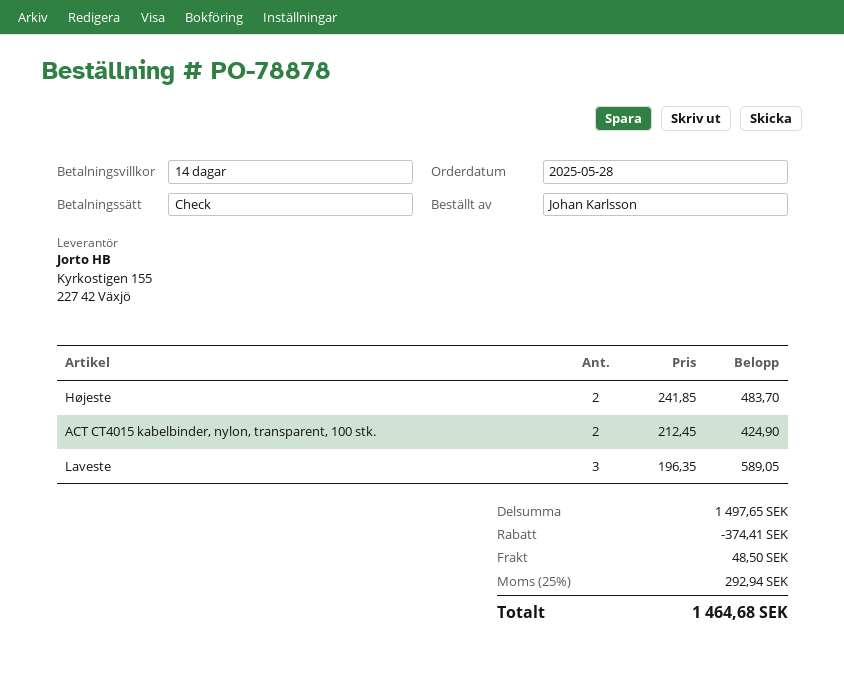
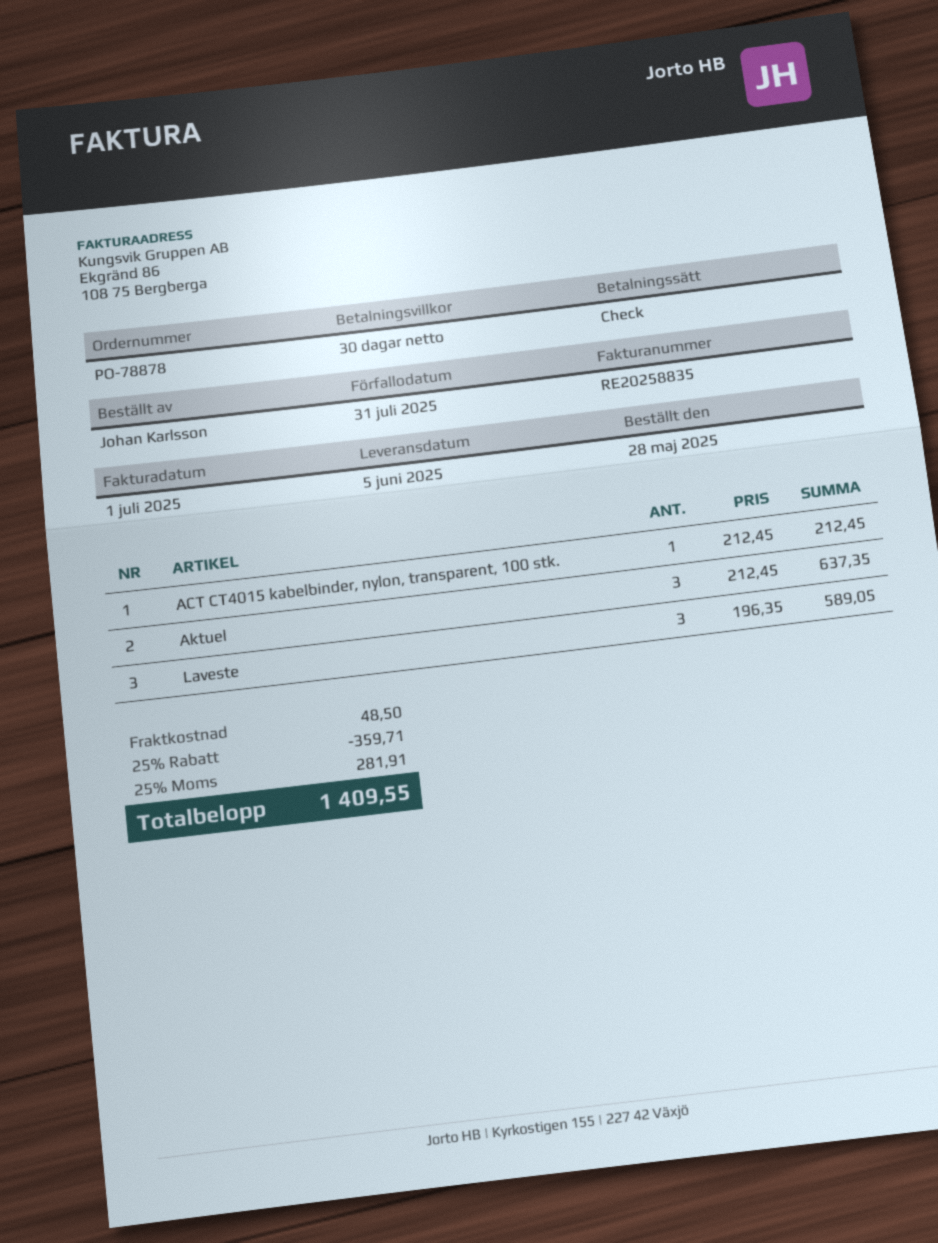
payment terms: 14 days -> 30 days
Højeste: 2 x 241.85 = 483.70 -> none
ACT CT4015 kabelbinder, nylon, transparent, 100 stk.: 2 x 212.45 = 424.90 -> 1 x 212.45 = 212.45
Aktuel: none -> 3 x 212.45 = 637.35
discount: 374.41 -> 359.71
tax: 25% = 292.94 -> 25% = 281.91
total: 1464.68 -> 1409.55

